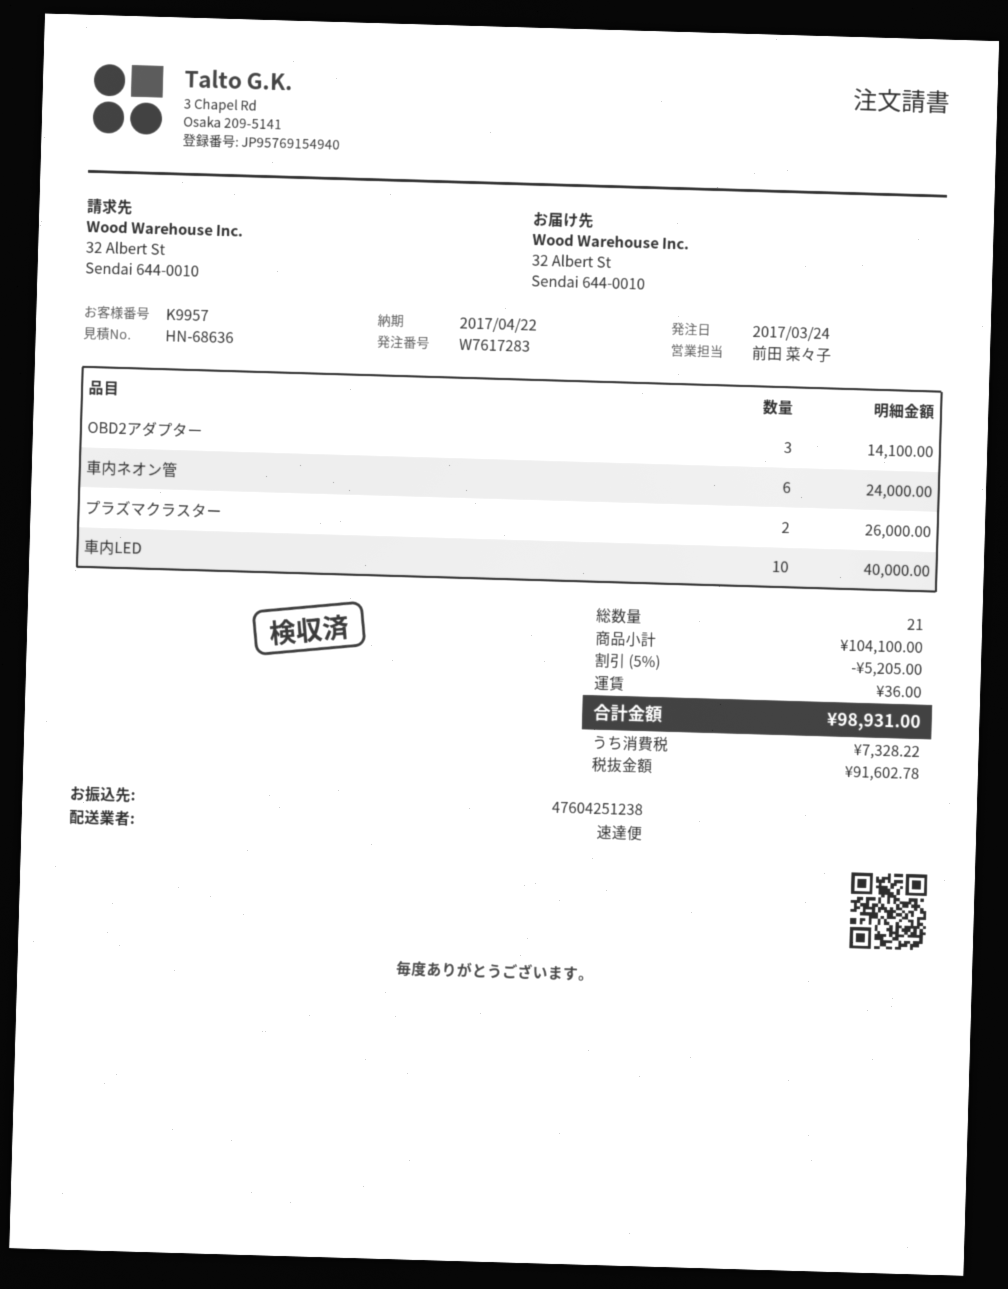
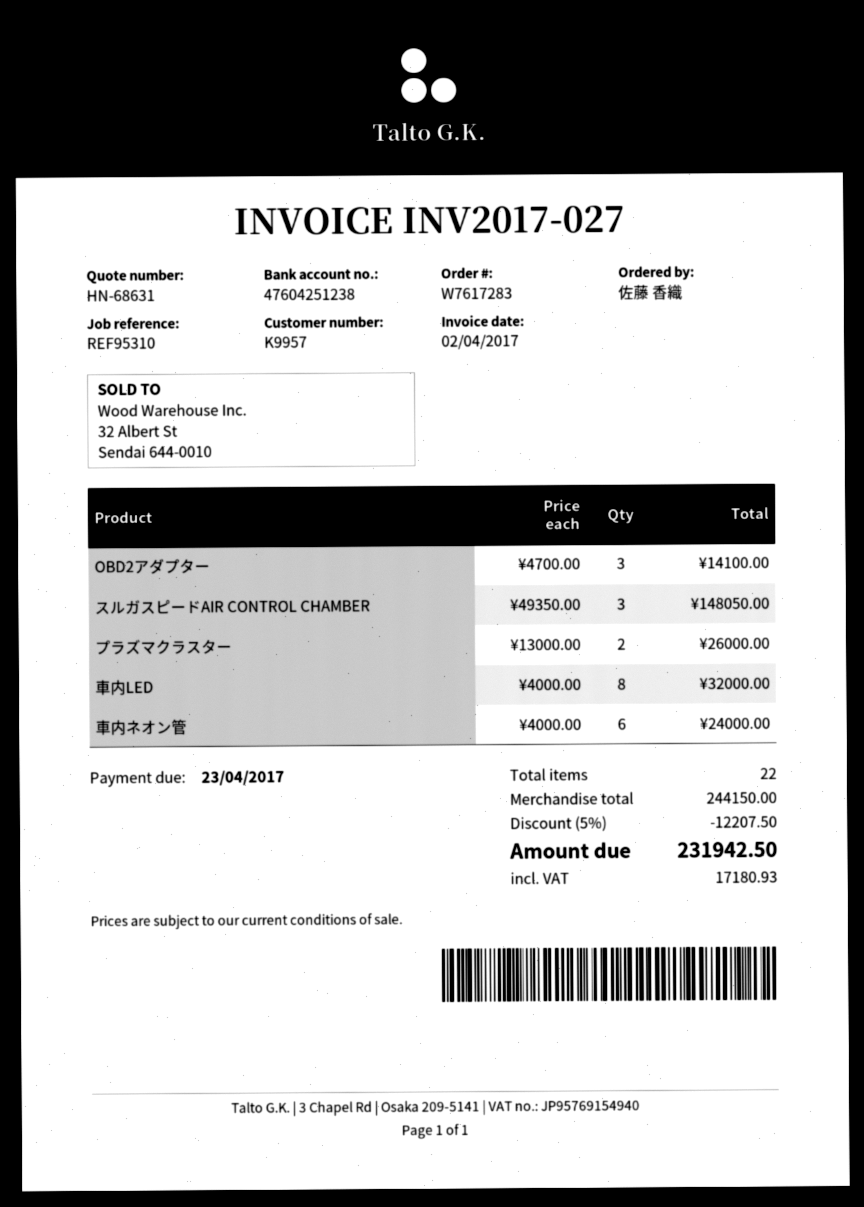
quote number: HN-68636 -> HN-68631
車内LED: 10 for 40000.00 -> 8 for 32000.00
スルガスピードAIR CONTROL CHAMBER: none -> 3 for 148050.00
total quantity: 21 -> 22
subtotal: 104100.00 -> 244150.00
discount: 5% = 5205.00 -> 5% = 12207.50
shipping: 36.00 -> none
tax: 7328.22 -> 17180.93
total: 98931.00 -> 231942.50

